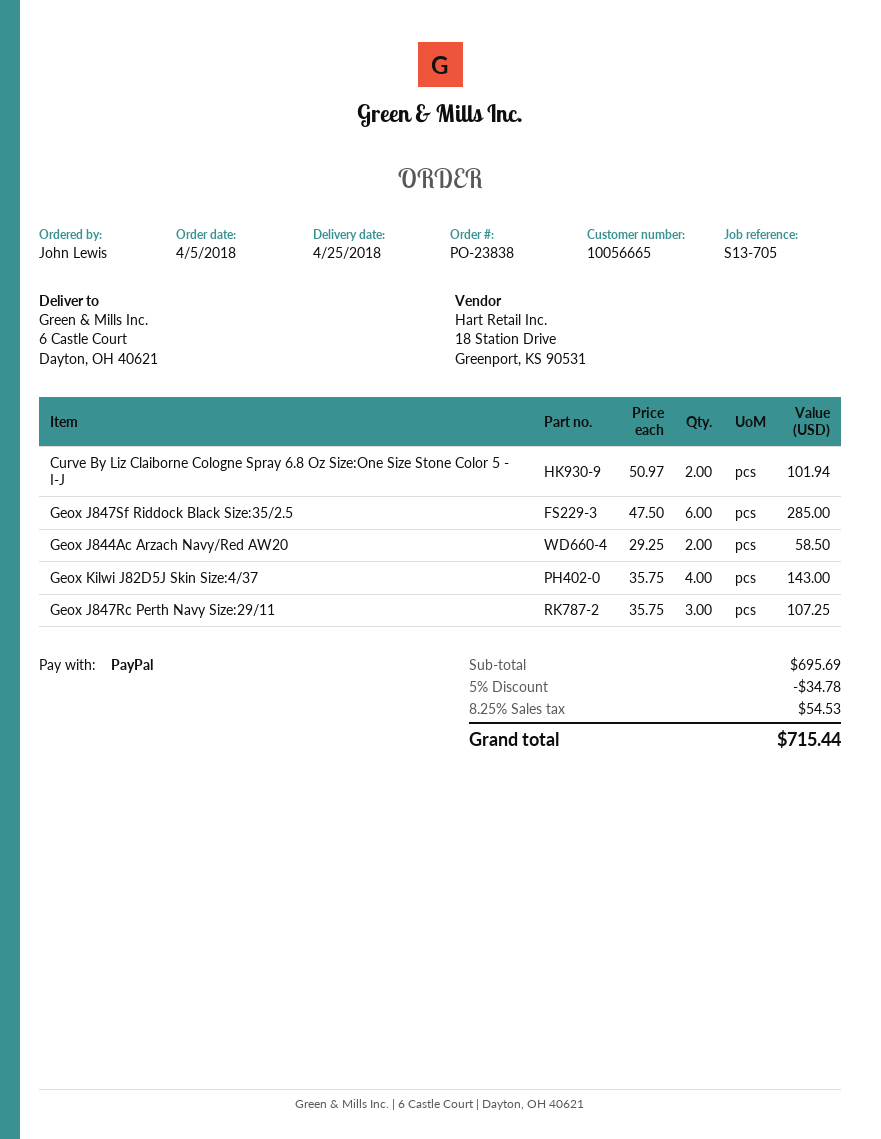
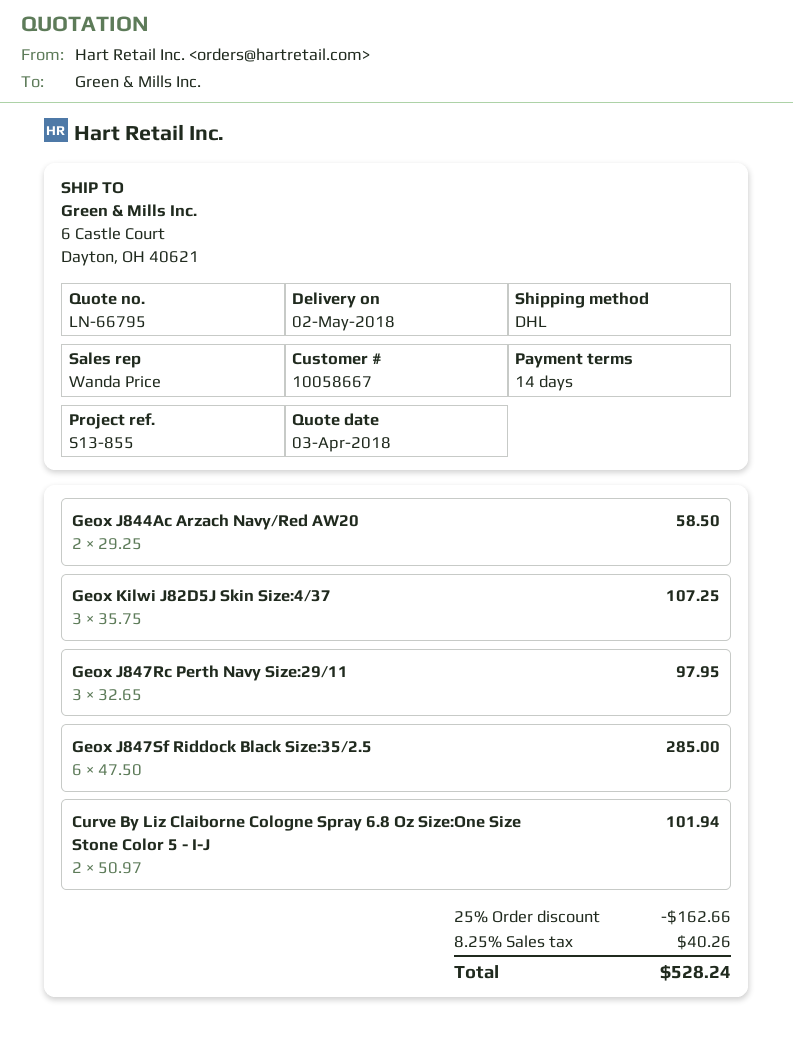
delivery date: 2018-04-25 -> 2018-05-02
customer number: 10056665 -> 10058667
reference: S13-705 -> S13-855
Geox Kilwi J82D5J Skin Size:4/37: 4 x 35.75 = 143.00 -> 3 x 35.75 = 107.25
Geox J847Rc Perth Navy Size:29/11: 3 x 35.75 = 107.25 -> 3 x 32.65 = 97.95
discount: 5% = 34.78 -> 25% = 162.66
tax: 8.25% = 54.53 -> 8.25% = 40.26
total: 715.44 -> 528.24

